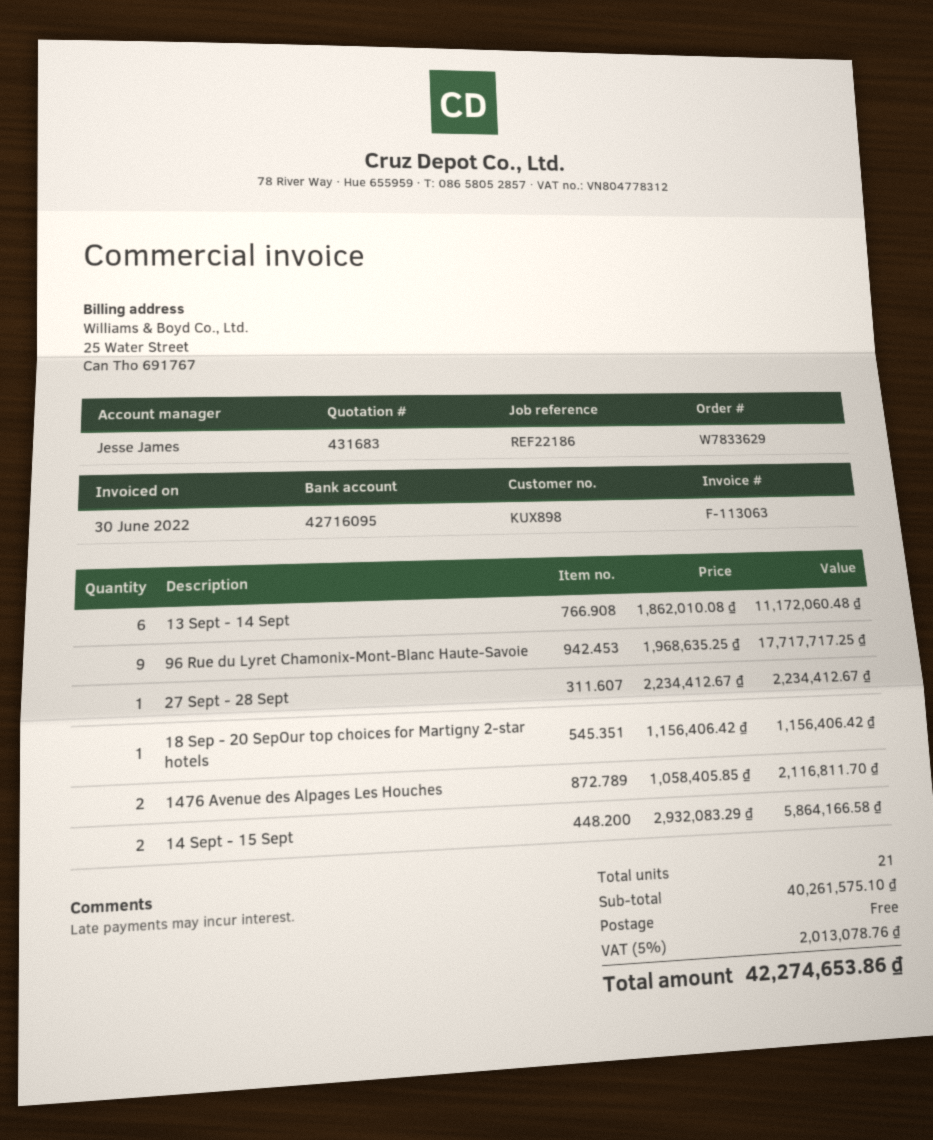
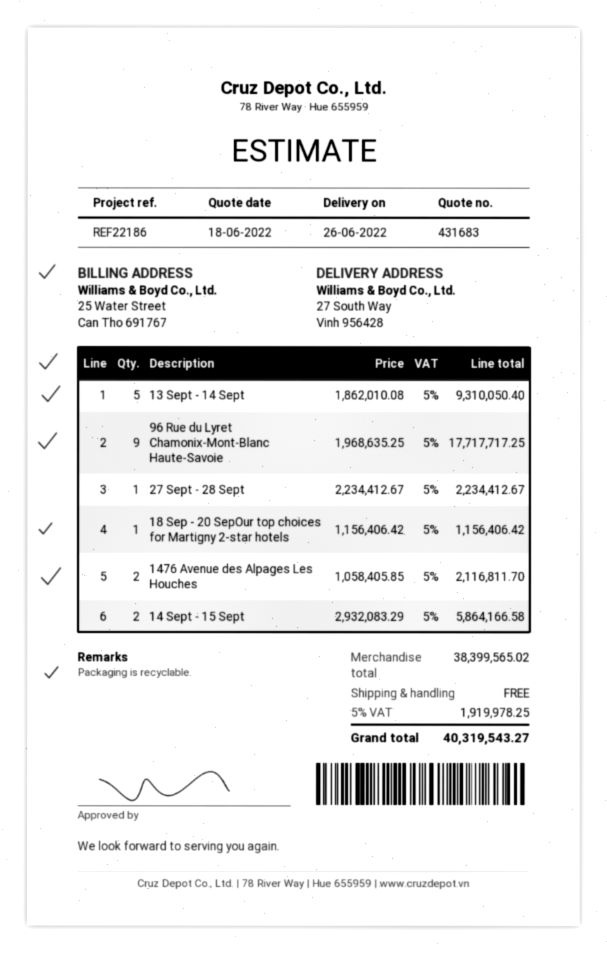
13 Sept - 14 Sept: 6 x 1862010.08 = 11172060.48 -> 5 x 1862010.08 = 9310050.40
subtotal: 40261575.10 -> 38399565.02
tax: 5% = 2013078.76 -> 5% = 1919978.25
total: 42274653.86 -> 40319543.27

